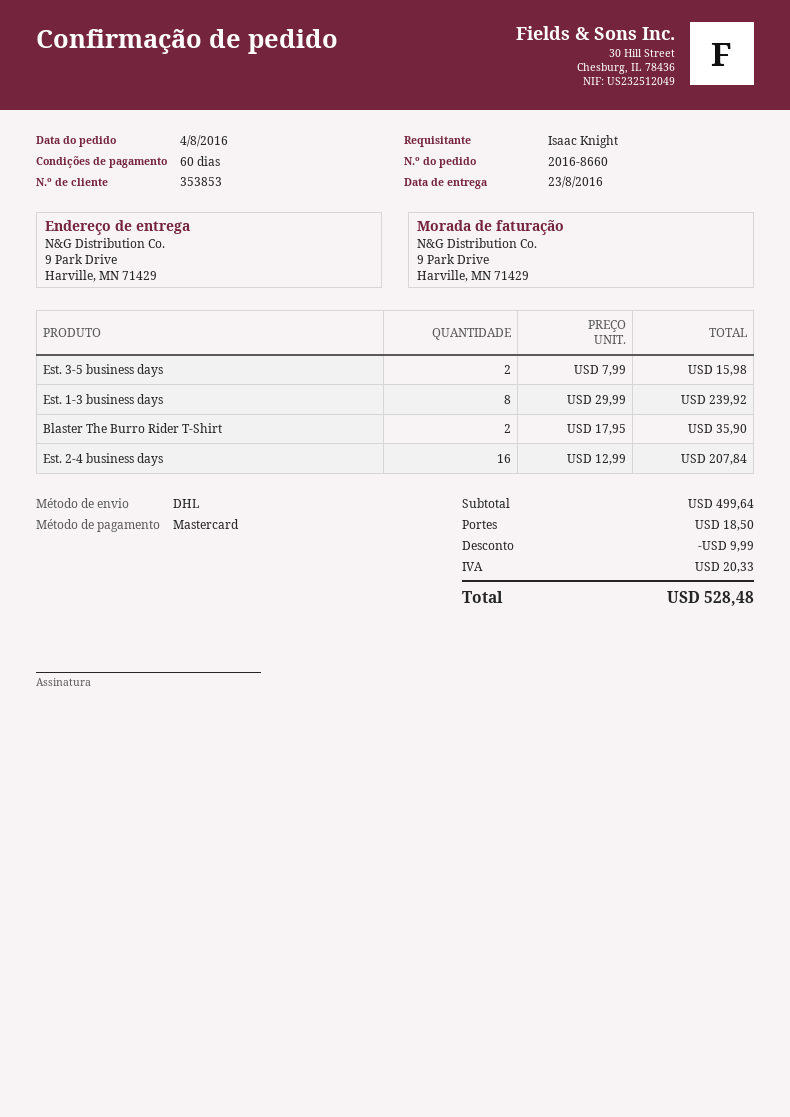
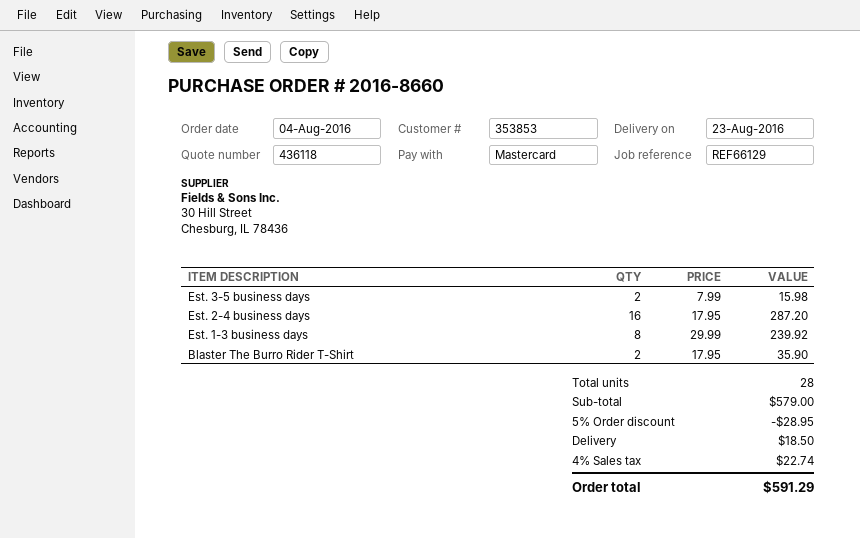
Est. 2-4 business days: 16 x 12.99 = 207.84 -> 16 x 17.95 = 287.20
subtotal: 499.64 -> 579.00
discount: 9.99 -> 28.95
tax: 20.33 -> 22.74
total: 528.48 -> 591.29

